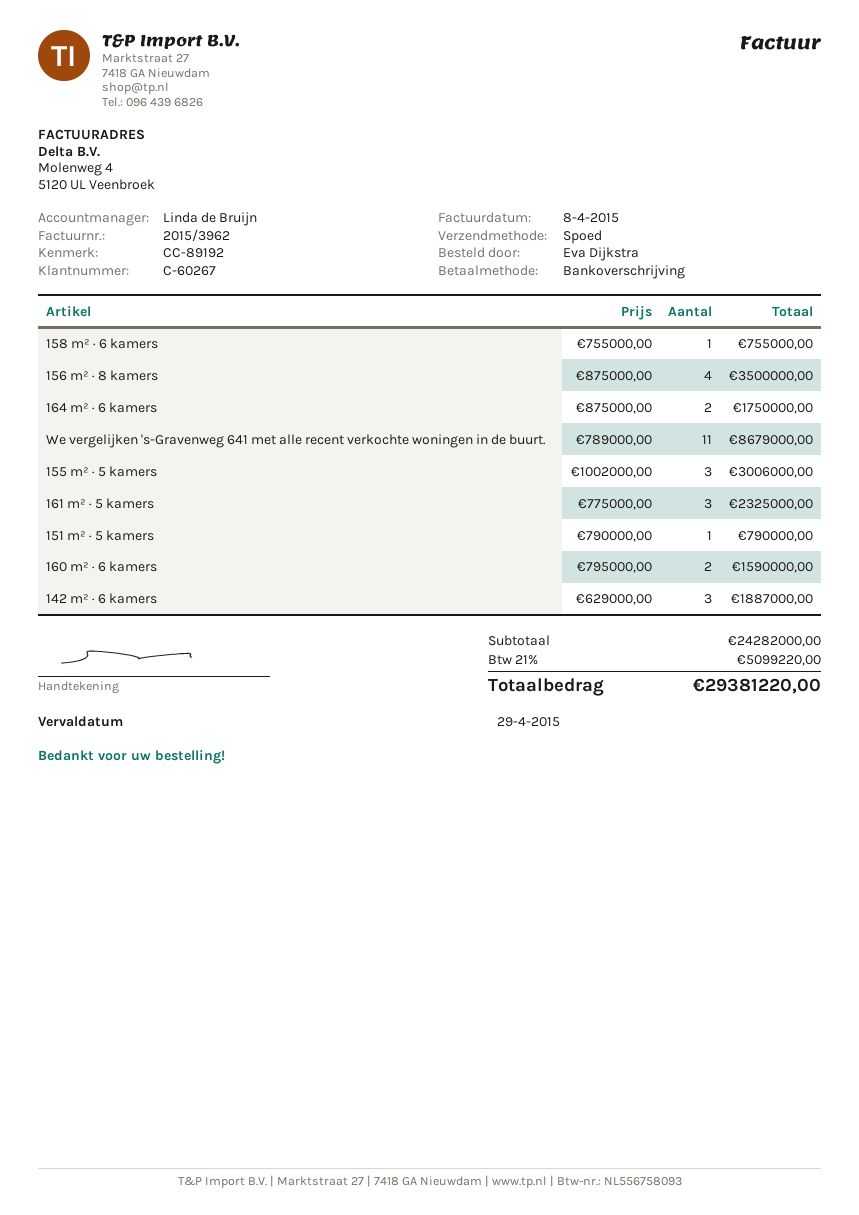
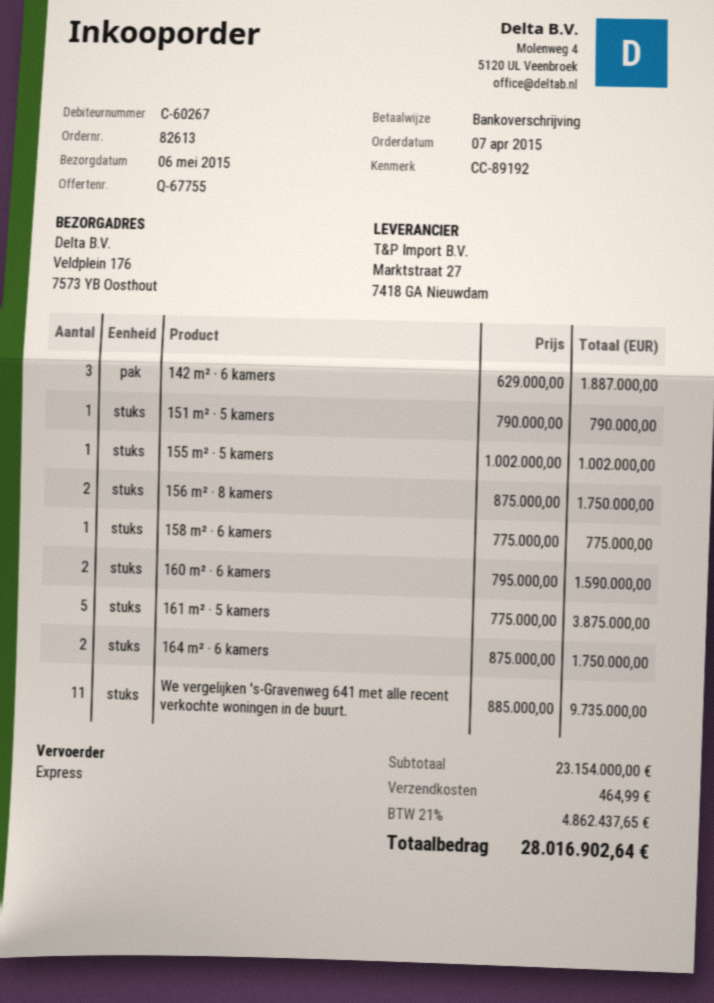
158 m² · 6 kamers: 1 x 755000.00 = 755000.00 -> 1 x 775000.00 = 775000.00
156 m² · 8 kamers: 4 x 875000.00 = 3500000.00 -> 2 x 875000.00 = 1750000.00
We vergelijken 's-Gravenweg 641 met alle recent verkochte woningen in de buurt.: 11 x 789000.00 = 8679000.00 -> 11 x 885000.00 = 9735000.00
155 m² · 5 kamers: 3 x 1002000.00 = 3006000.00 -> 1 x 1002000.00 = 1002000.00
161 m² · 5 kamers: 3 x 775000.00 = 2325000.00 -> 5 x 775000.00 = 3875000.00
subtotal: 24282000.00 -> 23154000.00
shipping: none -> 464.99
tax: 21% = 5099220.00 -> 21% = 4862437.65
total: 29381220.00 -> 28016902.64

